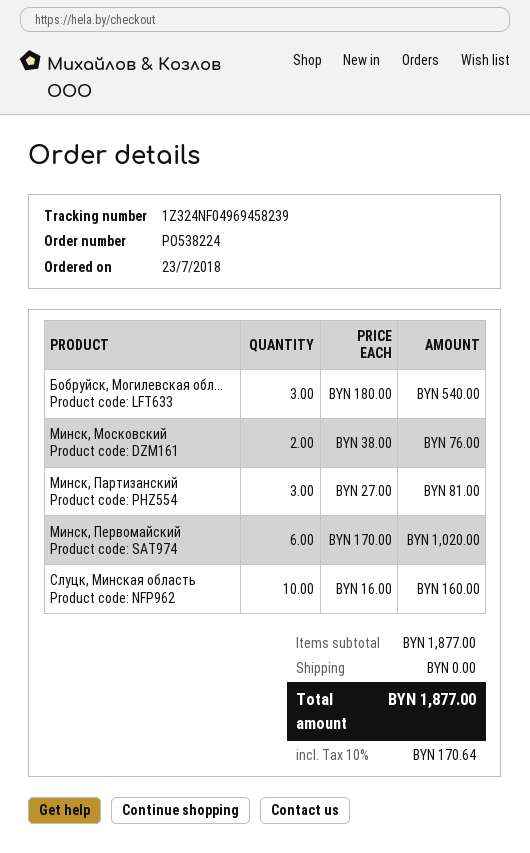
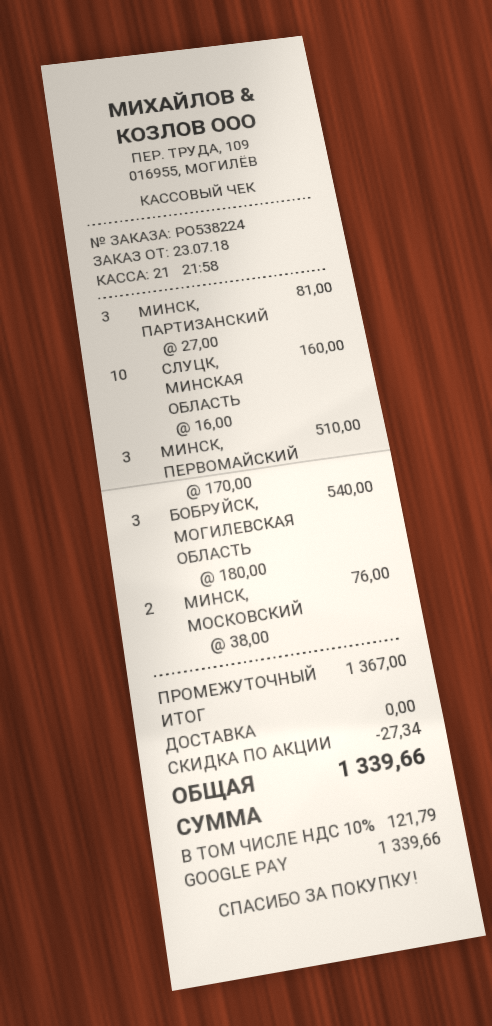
Минск, Первомайский: 6 x 170.00 = 1020.00 -> 3 x 170.00 = 510.00
subtotal: 1877.00 -> 1367.00
discount: none -> 27.34
tax: 10% = 170.64 -> 10% = 121.79
total: 1877.00 -> 1339.66

